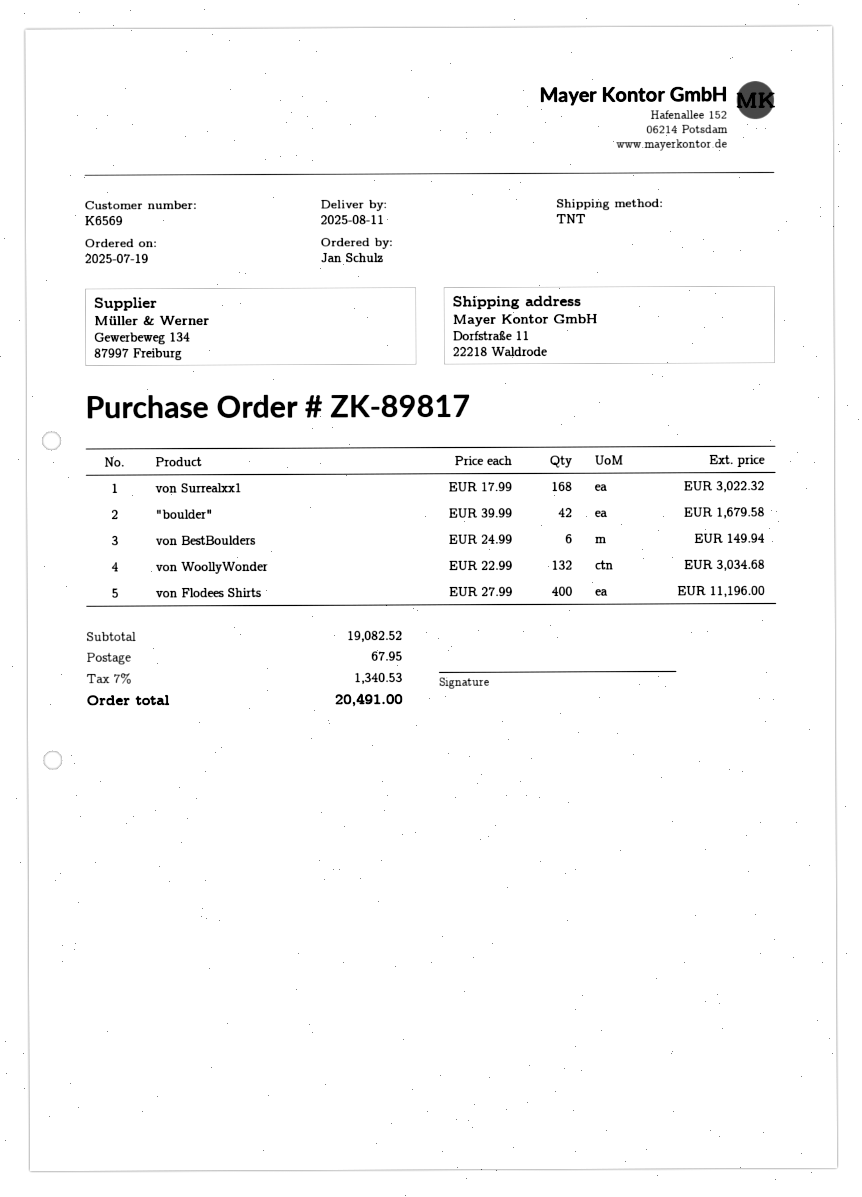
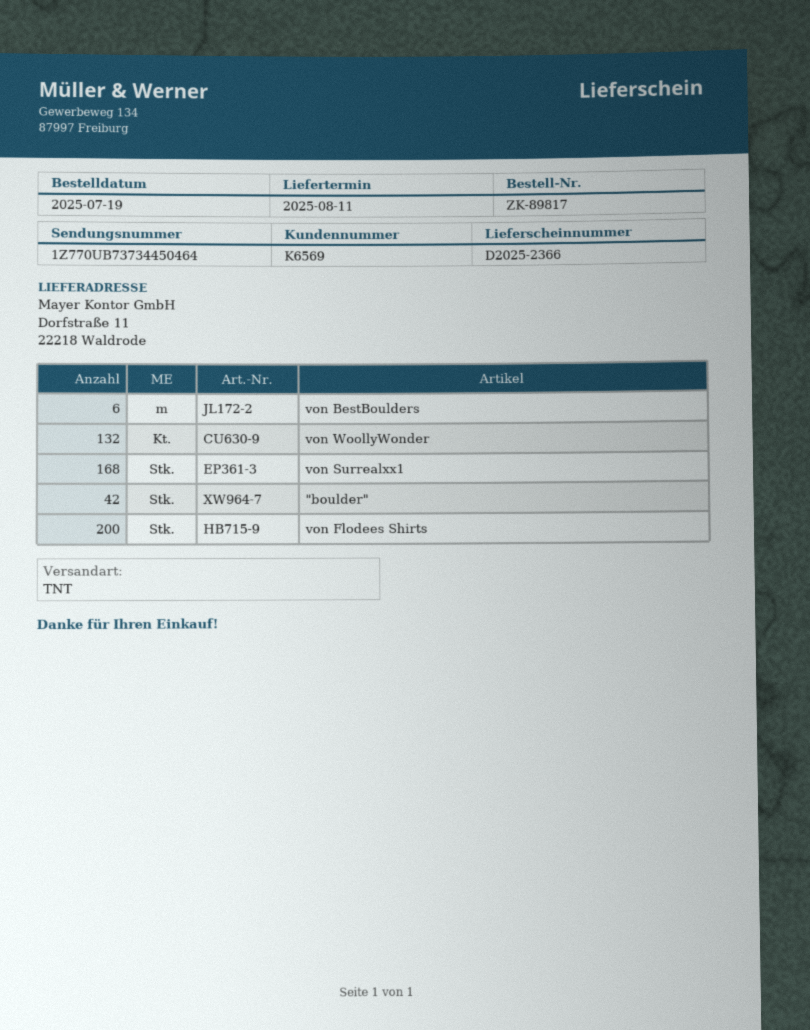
von Flodees Shirts: 400 -> 200

